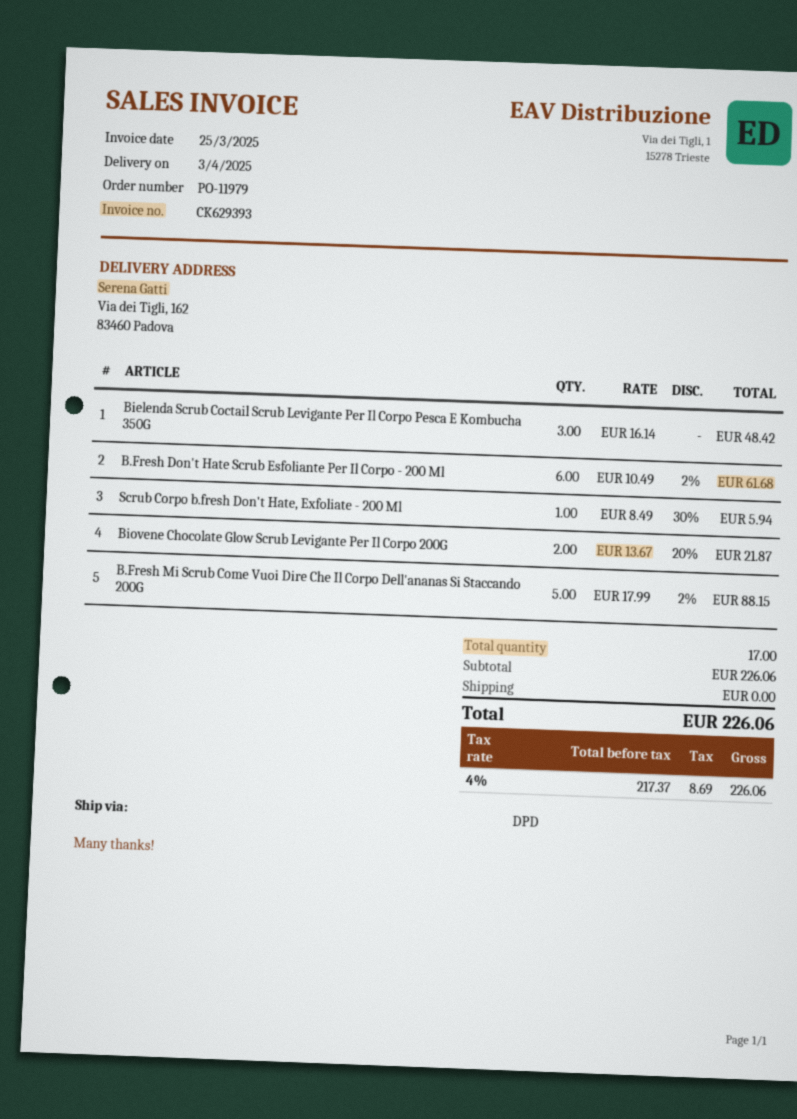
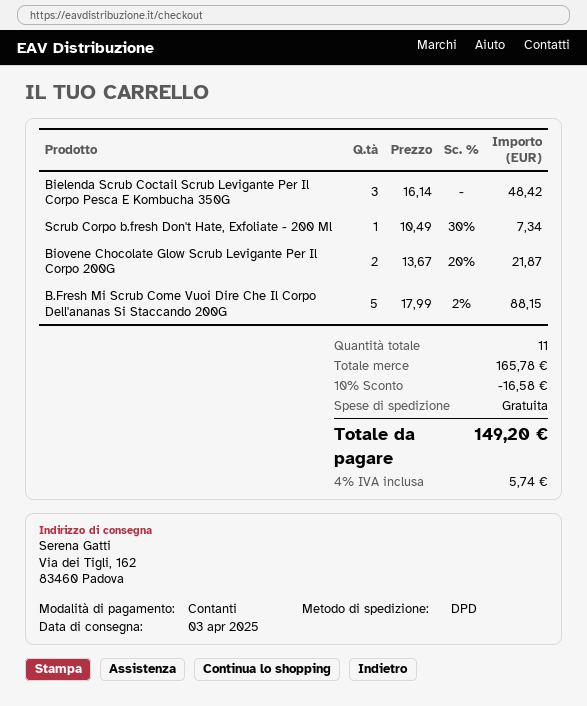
B.Fresh Don't Hate Scrub Esfoliante Per Il Corpo - 200 Ml: 6 x 10.49 - 2% = 61.68 -> none
Scrub Corpo b.fresh Don't Hate, Exfoliate - 200 Ml: 1 x 8.49 - 30% = 5.94 -> 1 x 10.49 - 30% = 7.34
total quantity: 17 -> 11
subtotal: 226.06 -> 165.78
discount: none -> 10% = 16.58
tax: 4% = 8.69 -> 4% = 5.74
total: 226.06 -> 149.20

